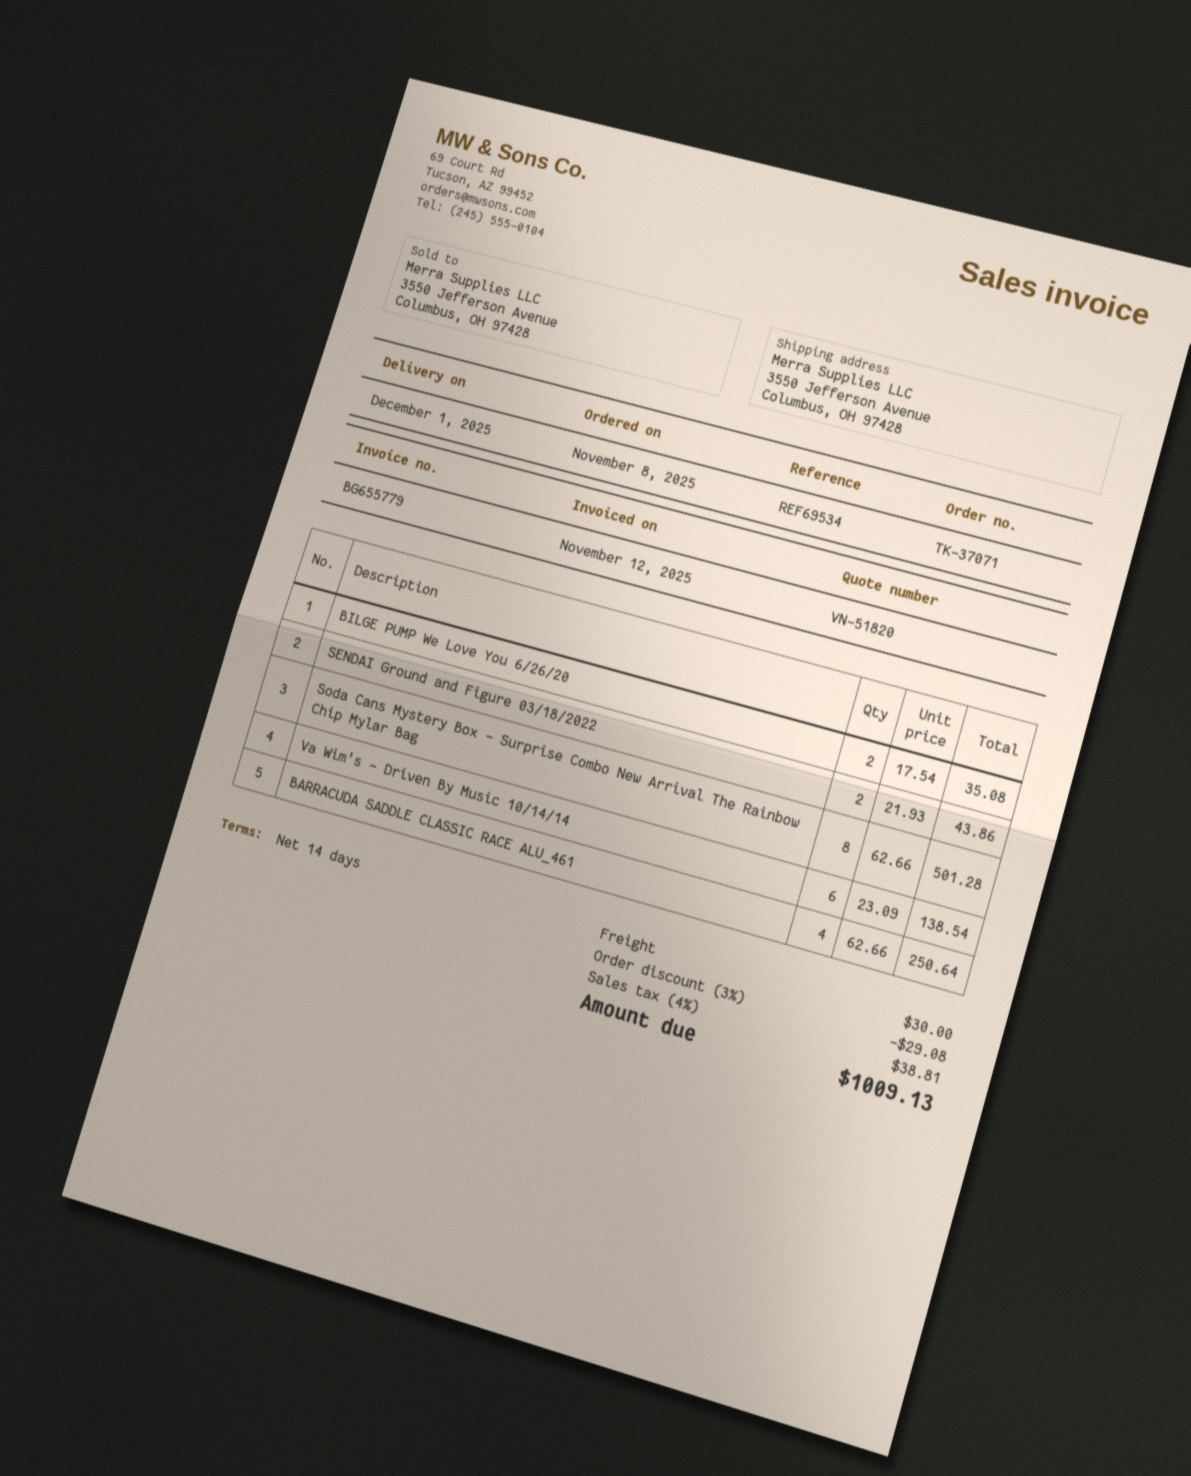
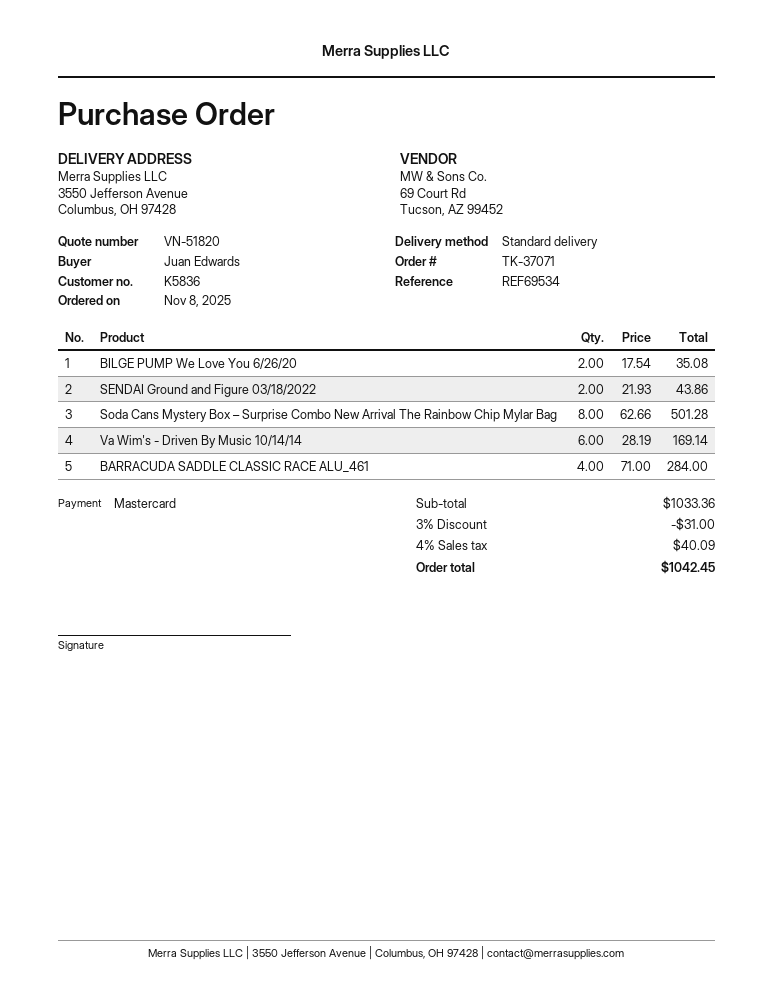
Va Wim's - Driven By Music 10/14/14: 6 x 23.09 = 138.54 -> 6 x 28.19 = 169.14
BARRACUDA SADDLE CLASSIC RACE ALU_461: 4 x 62.66 = 250.64 -> 4 x 71.00 = 284.00
discount: 3% = 29.08 -> 3% = 31.00
shipping: 30.00 -> none
tax: 4% = 38.81 -> 4% = 40.09
total: 1009.13 -> 1042.45

